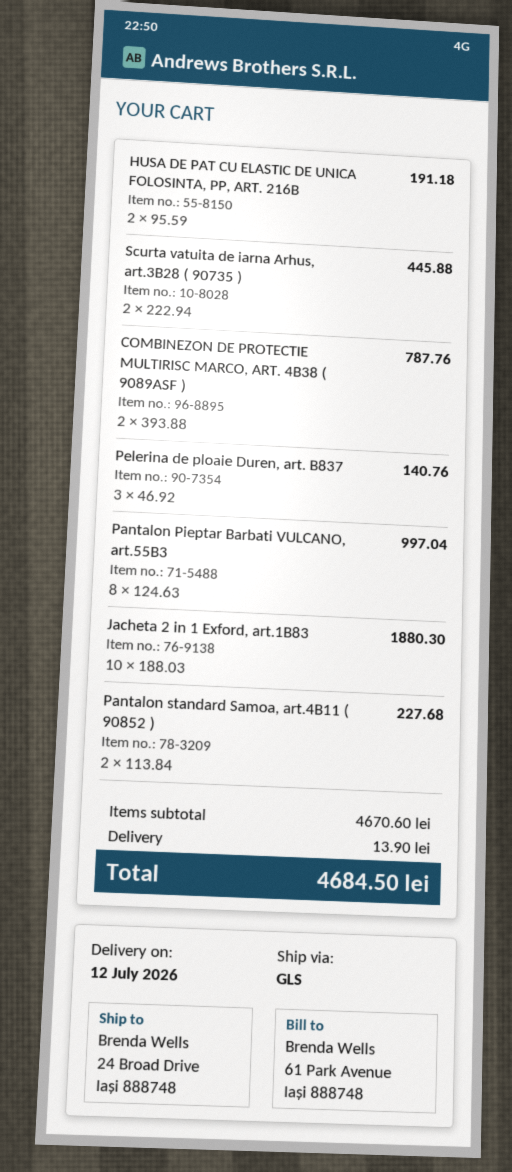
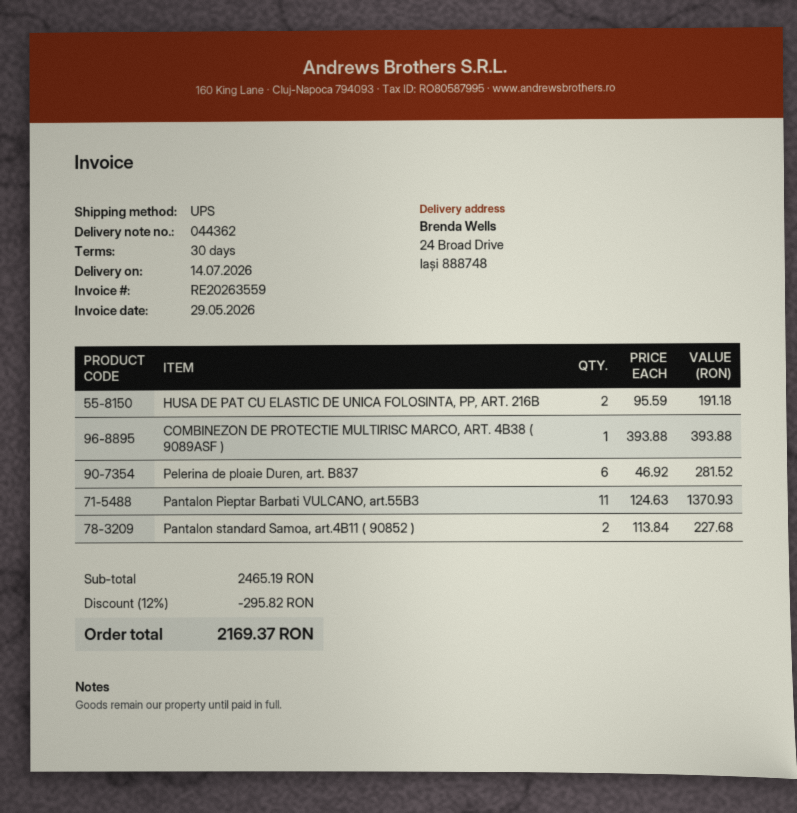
delivery date: 2026-07-12 -> 2026-07-14
shipping method: GLS -> UPS
Scurta vatuita de iarna Arhus, art.3B28 ( 90735 ): 2 x 222.94 = 445.88 -> none
COMBINEZON DE PROTECTIE MULTIRISC MARCO, ART. 4B38 ( 9089ASF ): 2 x 393.88 = 787.76 -> 1 x 393.88 = 393.88
Pelerina de ploaie Duren, art. B837: 3 x 46.92 = 140.76 -> 6 x 46.92 = 281.52
Pantalon Pieptar Barbati VULCANO, art.55B3: 8 x 124.63 = 997.04 -> 11 x 124.63 = 1370.93
Jacheta 2 in 1 Exford, art.1B83: 10 x 188.03 = 1880.30 -> none
subtotal: 4670.60 -> 2465.19
discount: none -> 12% = 295.82
shipping: 13.90 -> none
total: 4684.50 -> 2169.37

